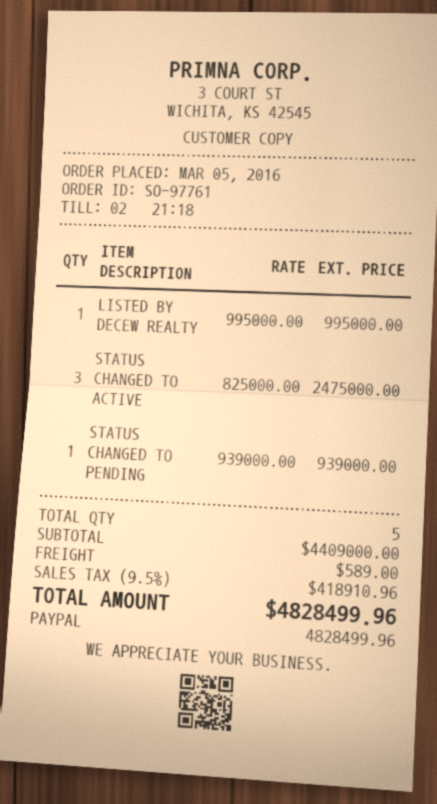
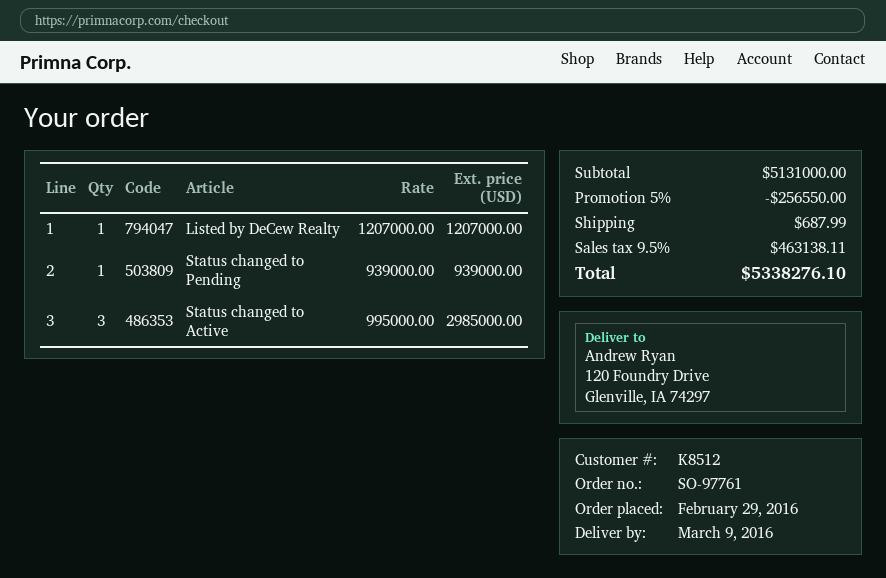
order date: 2016-03-05 -> 2016-02-29
LISTED BY DECEW REALTY: 1 x 995000.00 = 995000.00 -> 1 x 1207000.00 = 1207000.00
STATUS CHANGED TO ACTIVE: 3 x 825000.00 = 2475000.00 -> 3 x 995000.00 = 2985000.00
subtotal: 4409000.00 -> 5131000.00
discount: none -> 5% = 256550.00
shipping: 589.00 -> 687.99
tax: 9.5% = 418910.96 -> 9.5% = 463138.11
total: 4828499.96 -> 5338276.10

